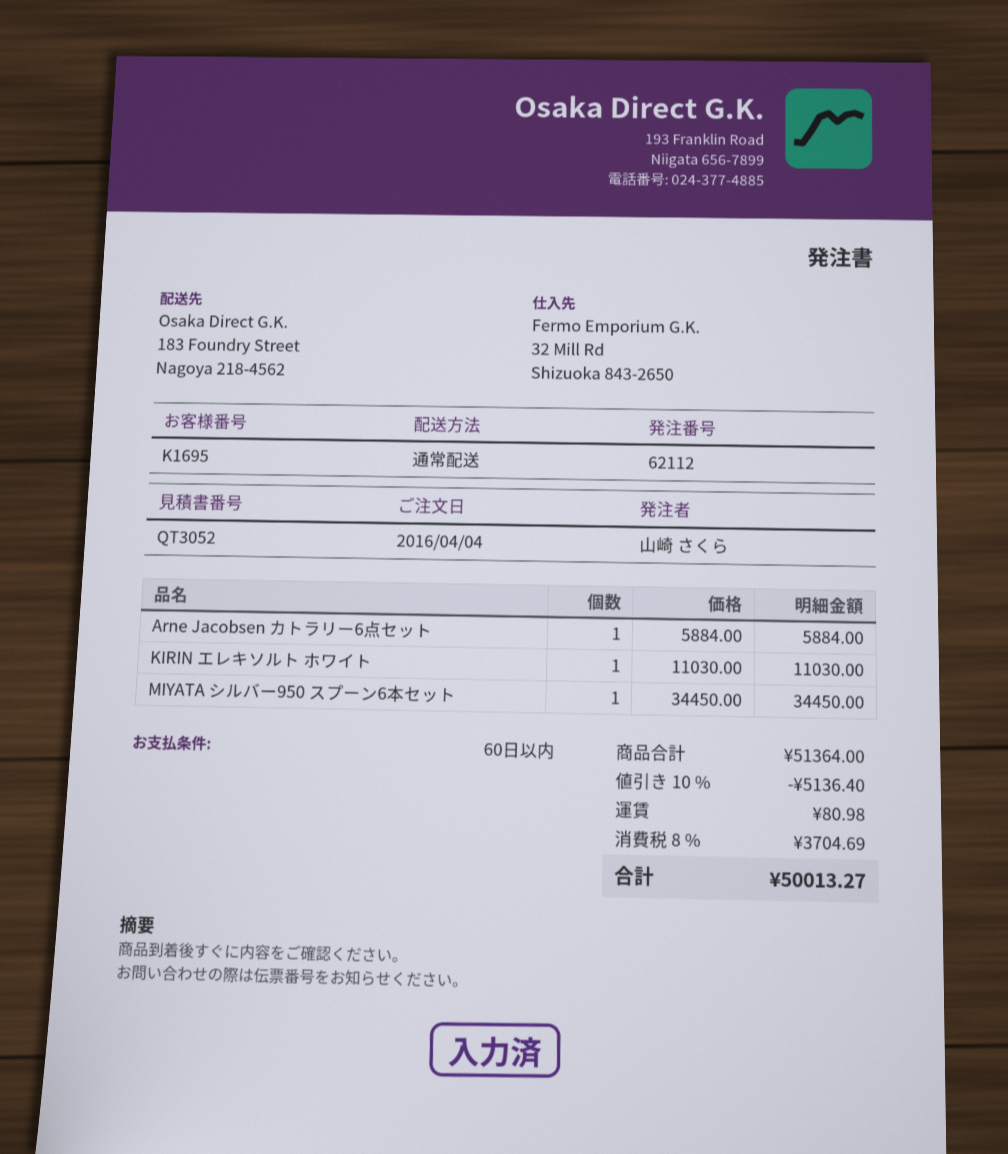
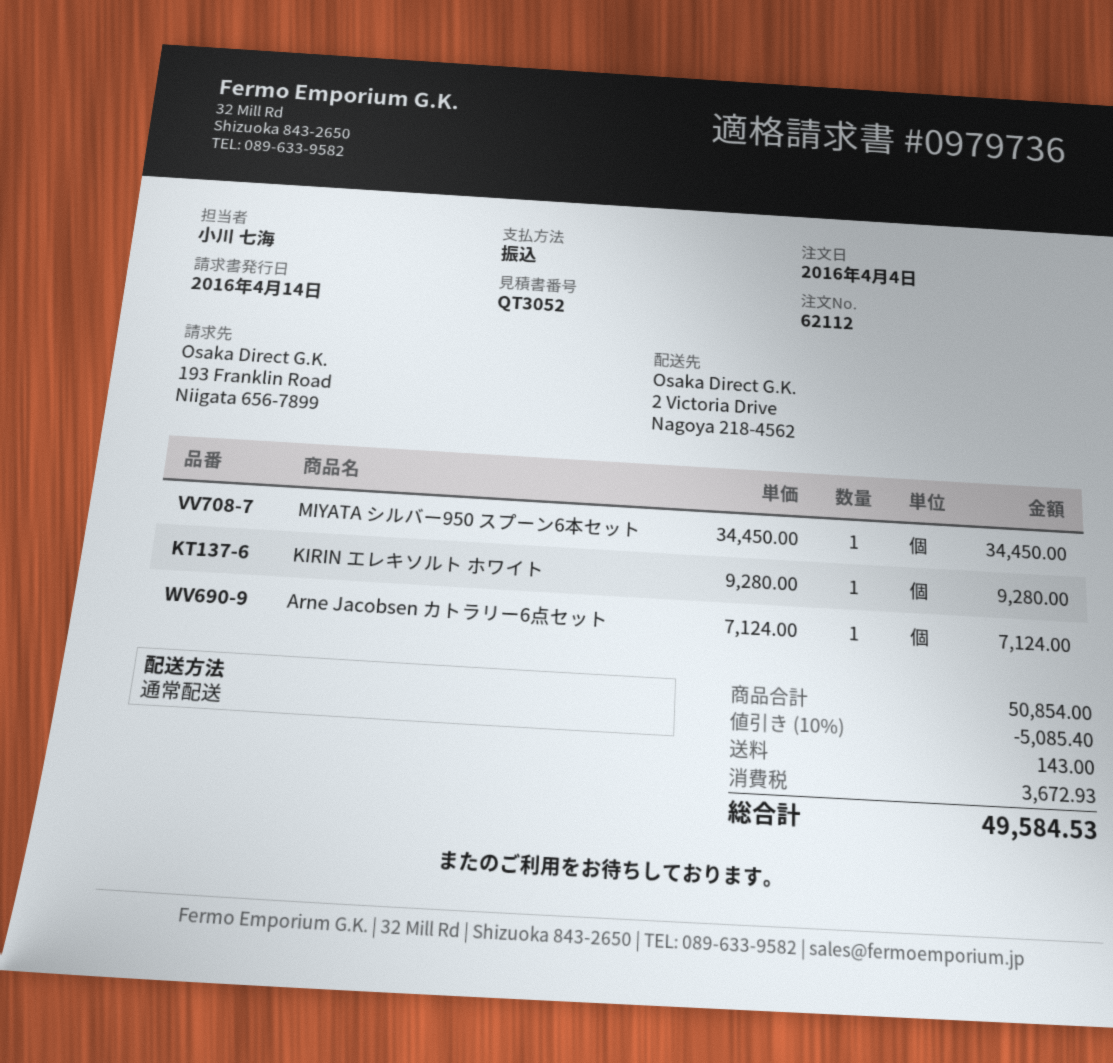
ship to: 183 Foundry Street, Nagoya 218-4562 -> 2 Victoria Drive, Nagoya 218-4562
Arne Jacobsen カトラリー6点セット: 1 x 5884.00 = 5884.00 -> 1 x 7124.00 = 7124.00
KIRIN エレキソルト ホワイト: 1 x 11030.00 = 11030.00 -> 1 x 9280.00 = 9280.00
subtotal: 51364.00 -> 50854.00
discount: 10% = 5136.40 -> 10% = 5085.40
shipping: 80.98 -> 143.00
tax: 3704.69 -> 3672.93
total: 50013.27 -> 49584.53

